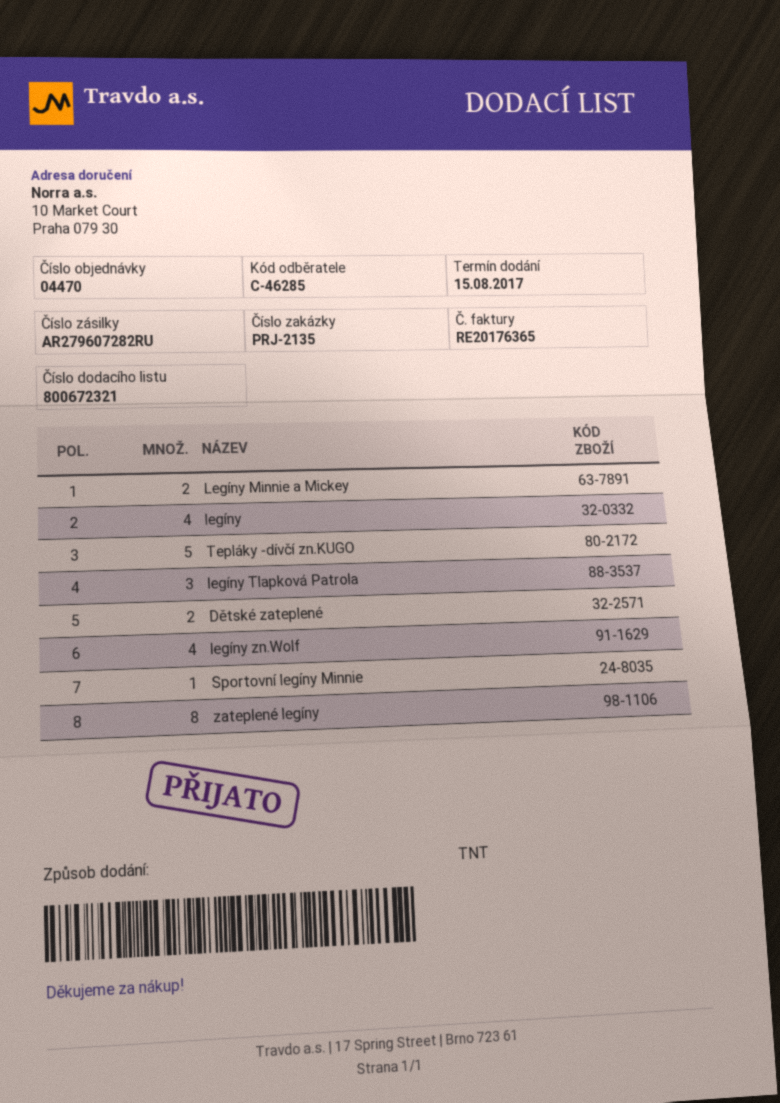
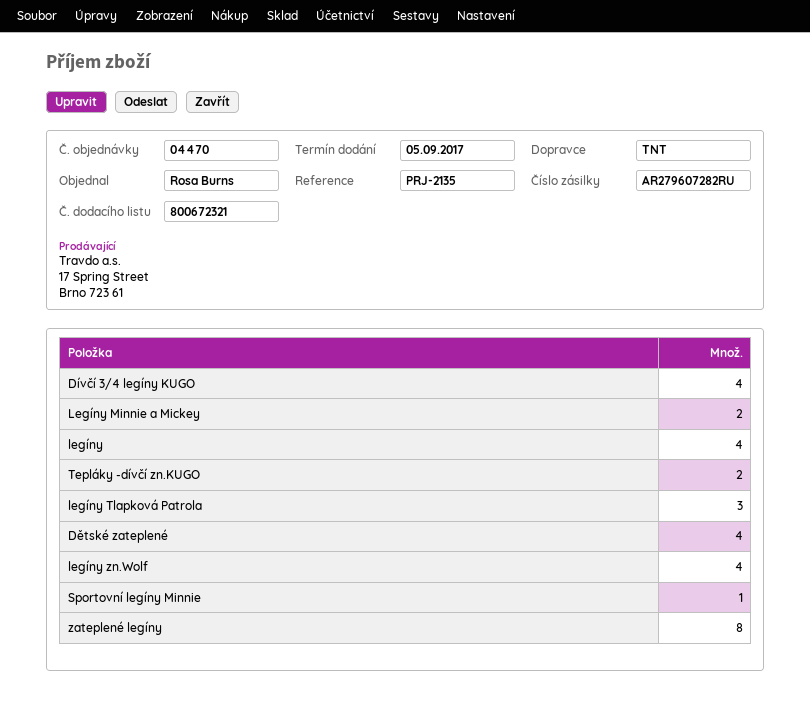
delivery date: 2017-08-15 -> 2017-09-05
Tepláky -dívčí zn.KUGO: 5 -> 2
Dětské zateplené: 2 -> 4
Dívčí 3/4 legíny KUGO: none -> 4

